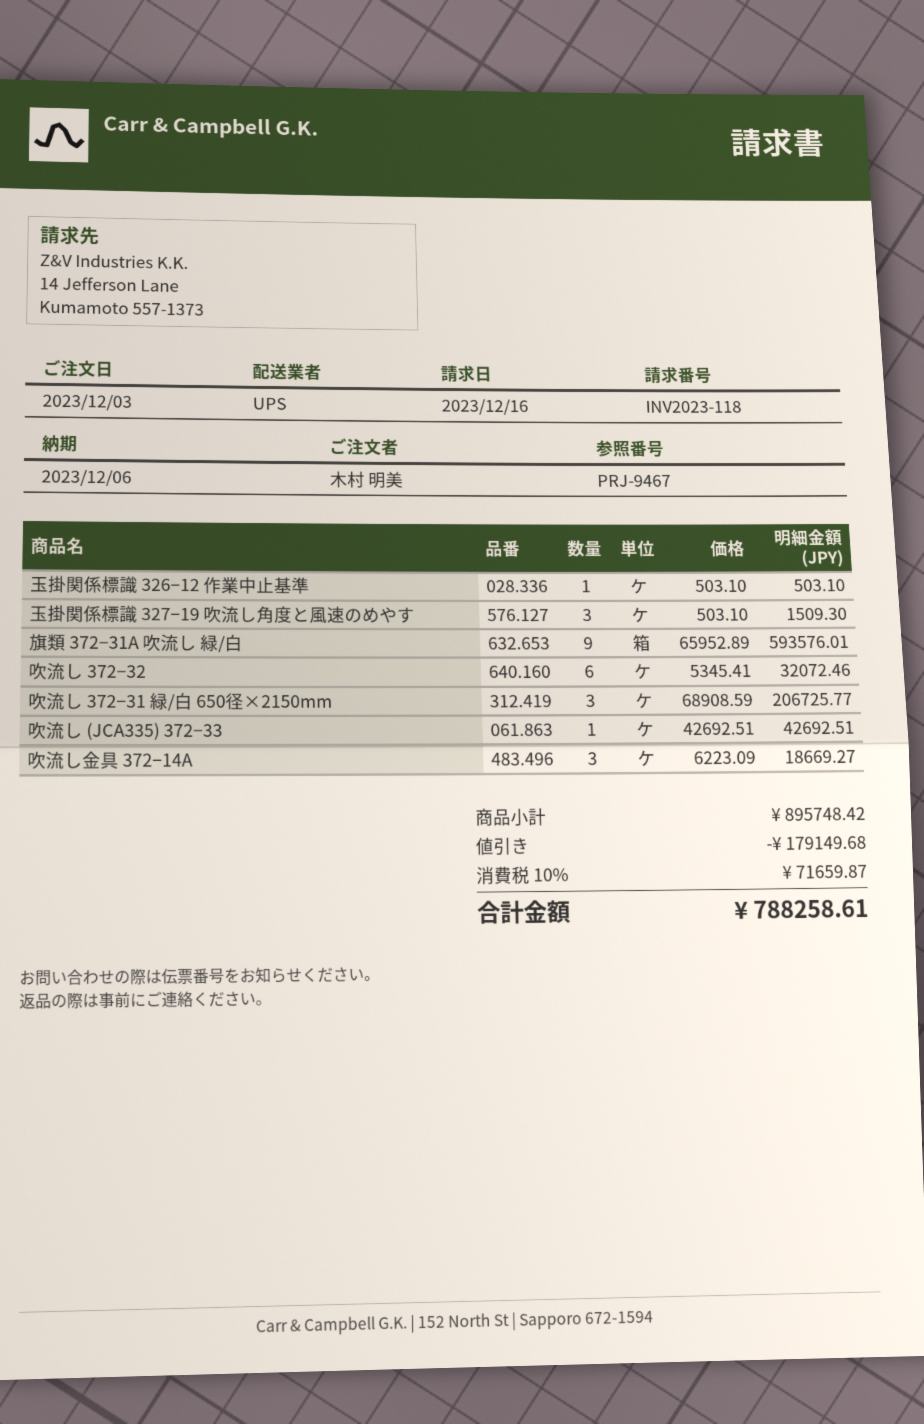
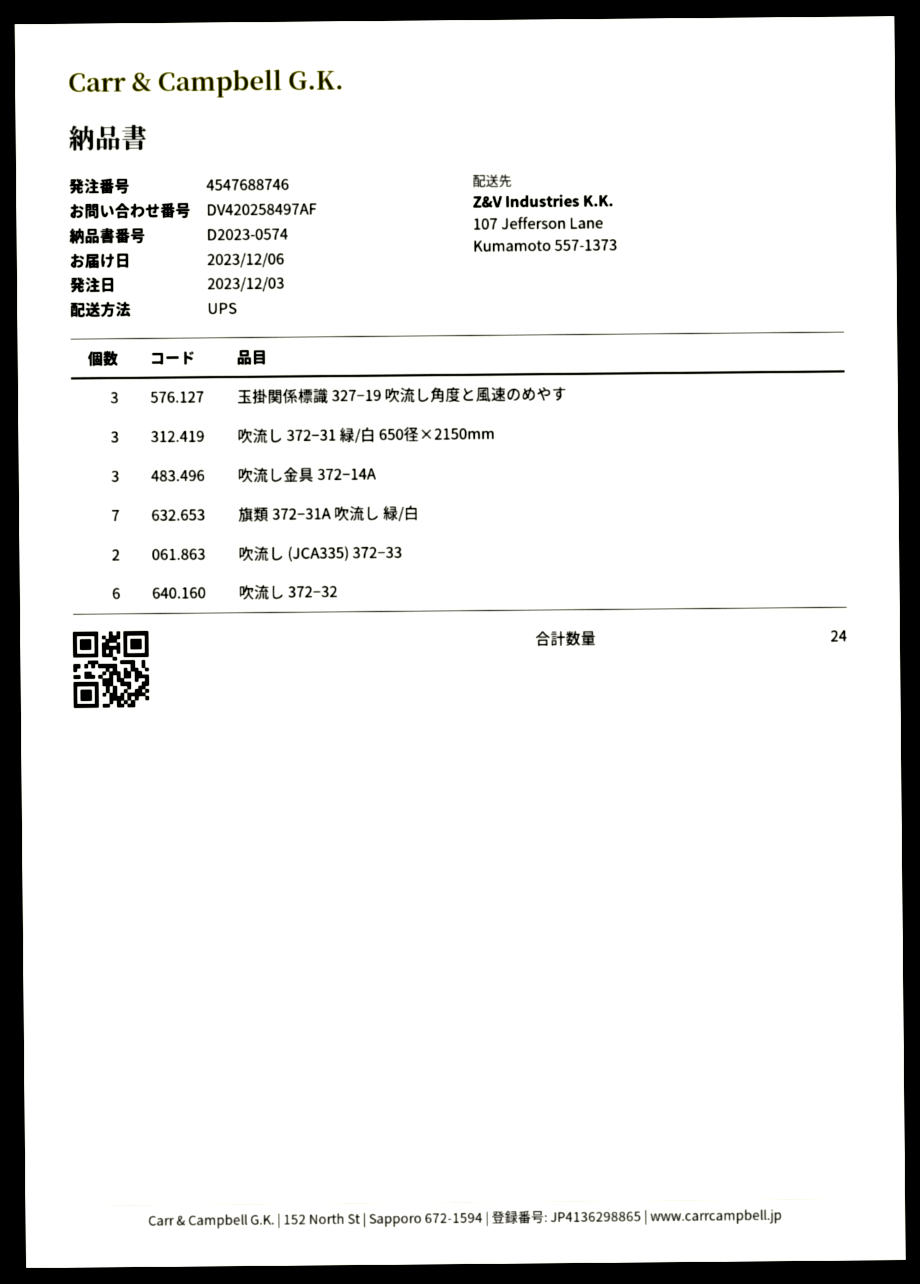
玉掛関係標識 326−12 作業中止基準: 1 -> none
旗類 372−31A 吹流し 緑/白: 9 -> 7
吹流し (JCA335) 372−33: 1 -> 2

